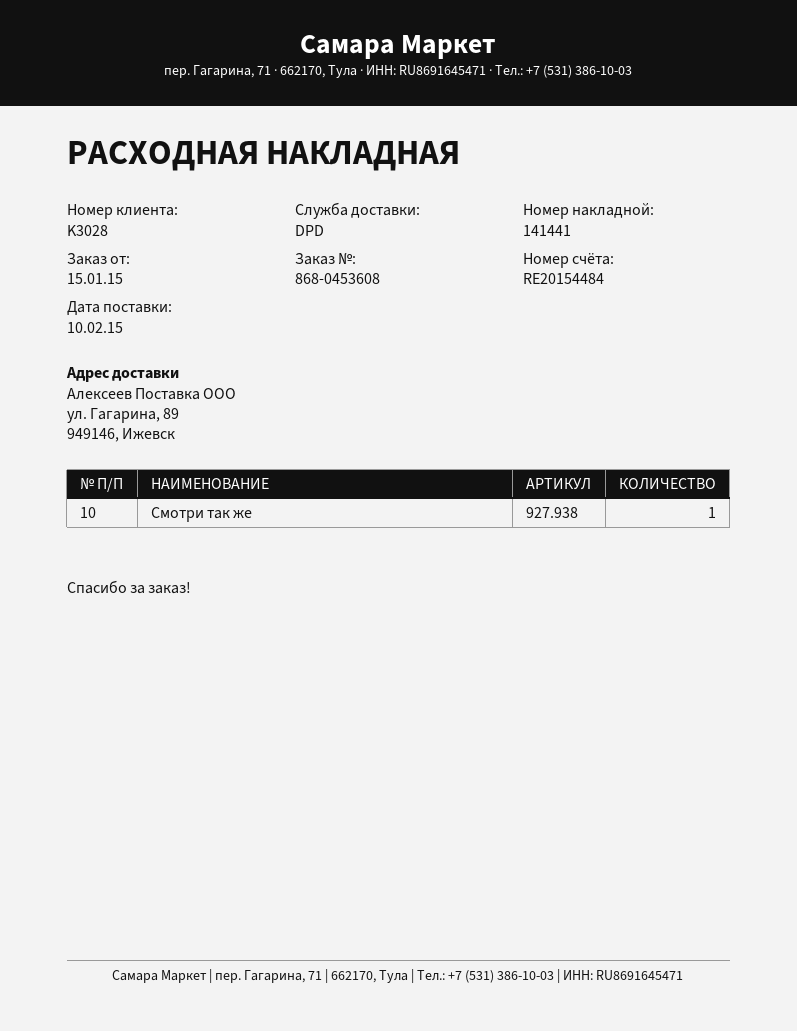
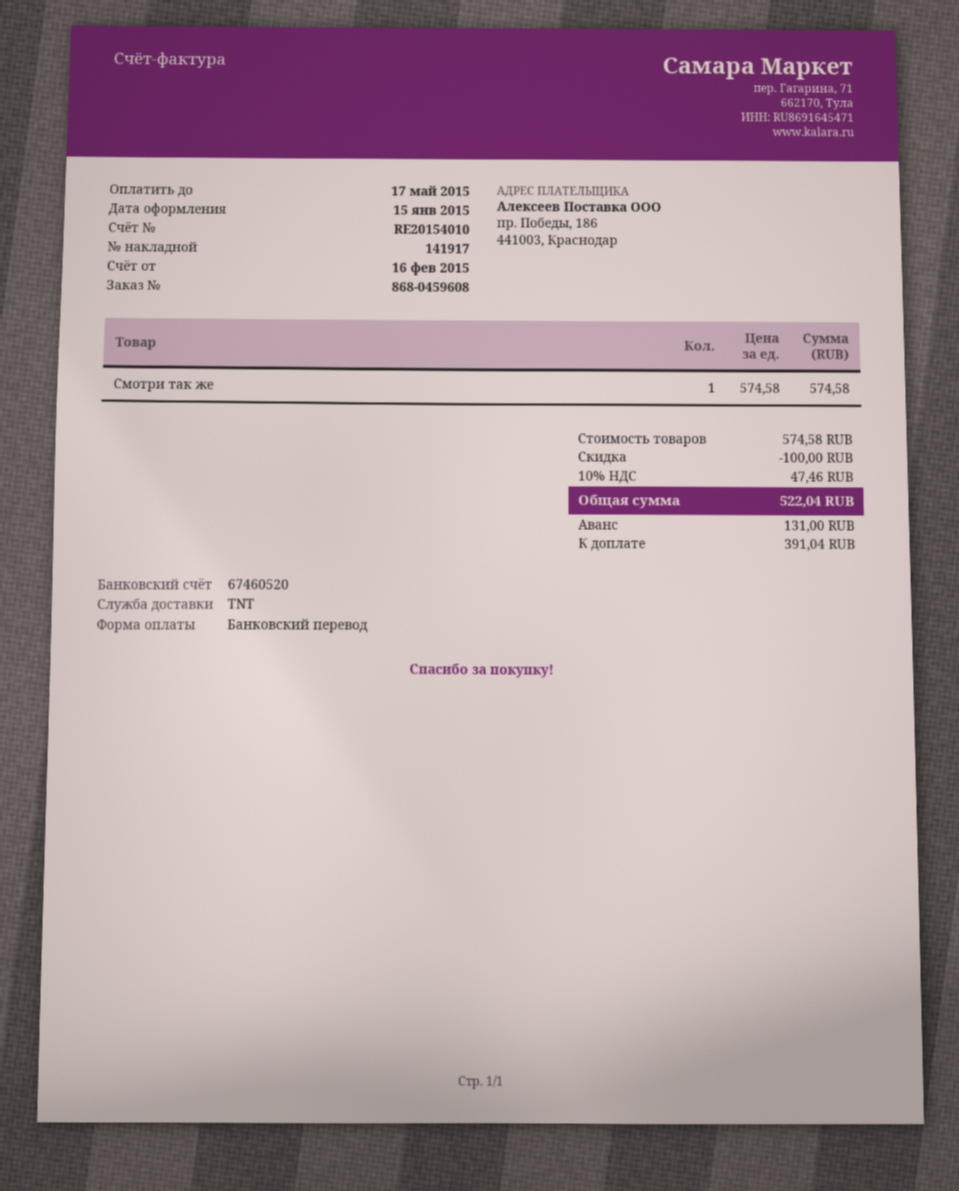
order number: 868-0453608 -> 868-0459608
delivery note number: 141441 -> 141917
invoice number: RE20154484 -> RE20154010
shipping method: DPD -> TNT

